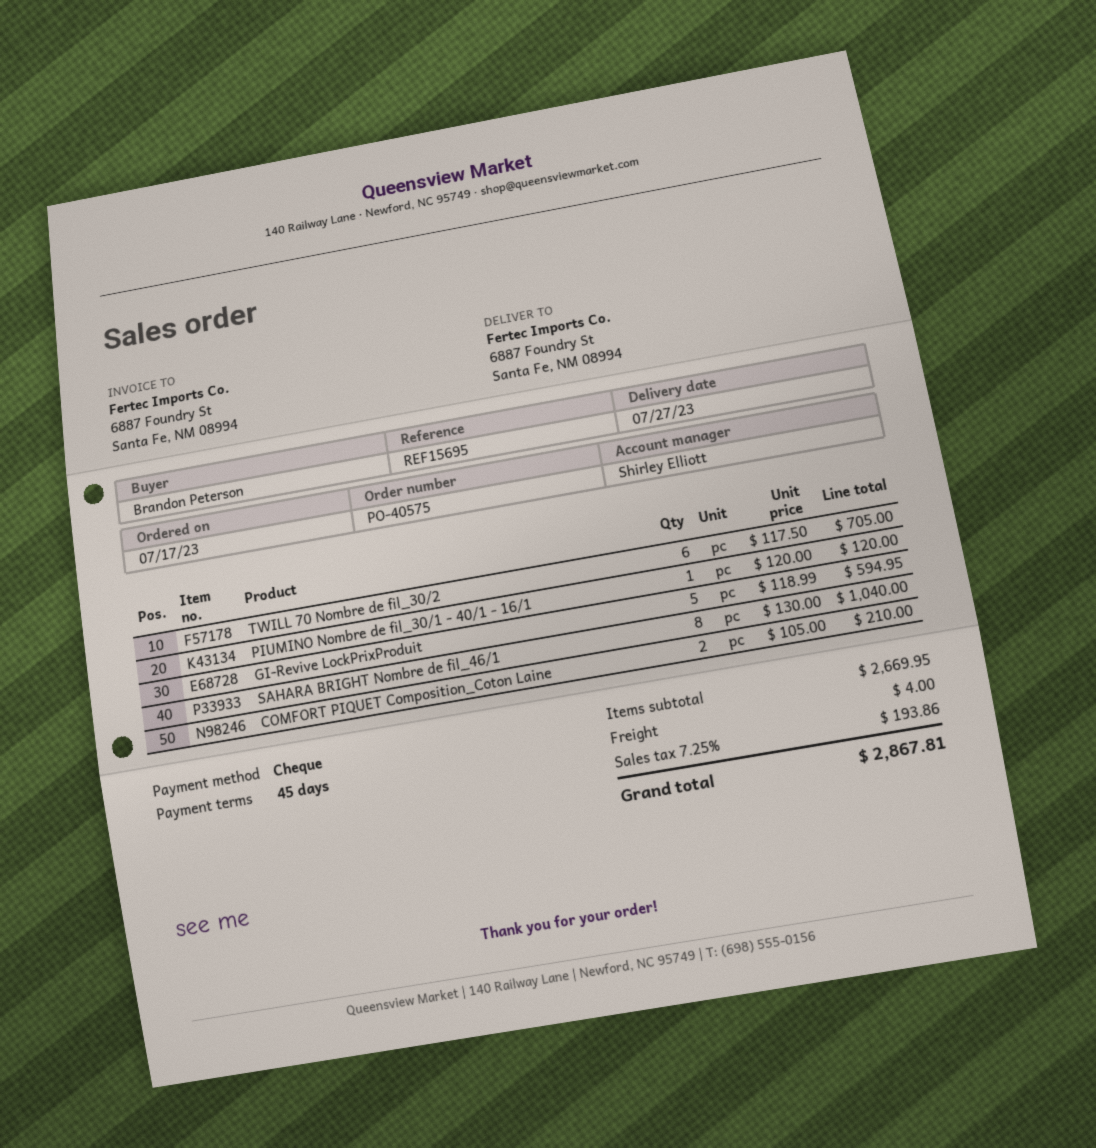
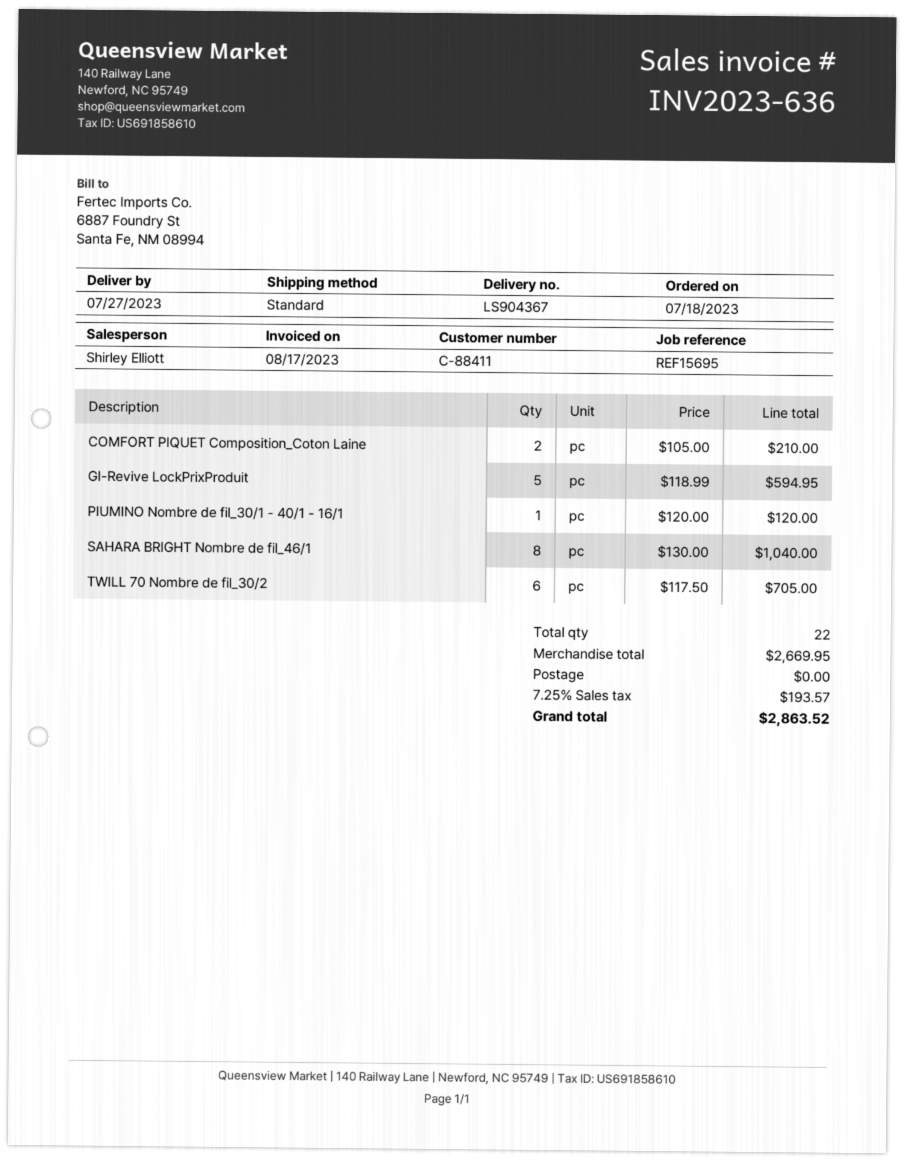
order date: 2023-07-17 -> 2023-07-18
shipping: 4.00 -> 0.00
tax: 7.25% = 193.86 -> 7.25% = 193.57
total: 2867.81 -> 2863.52

